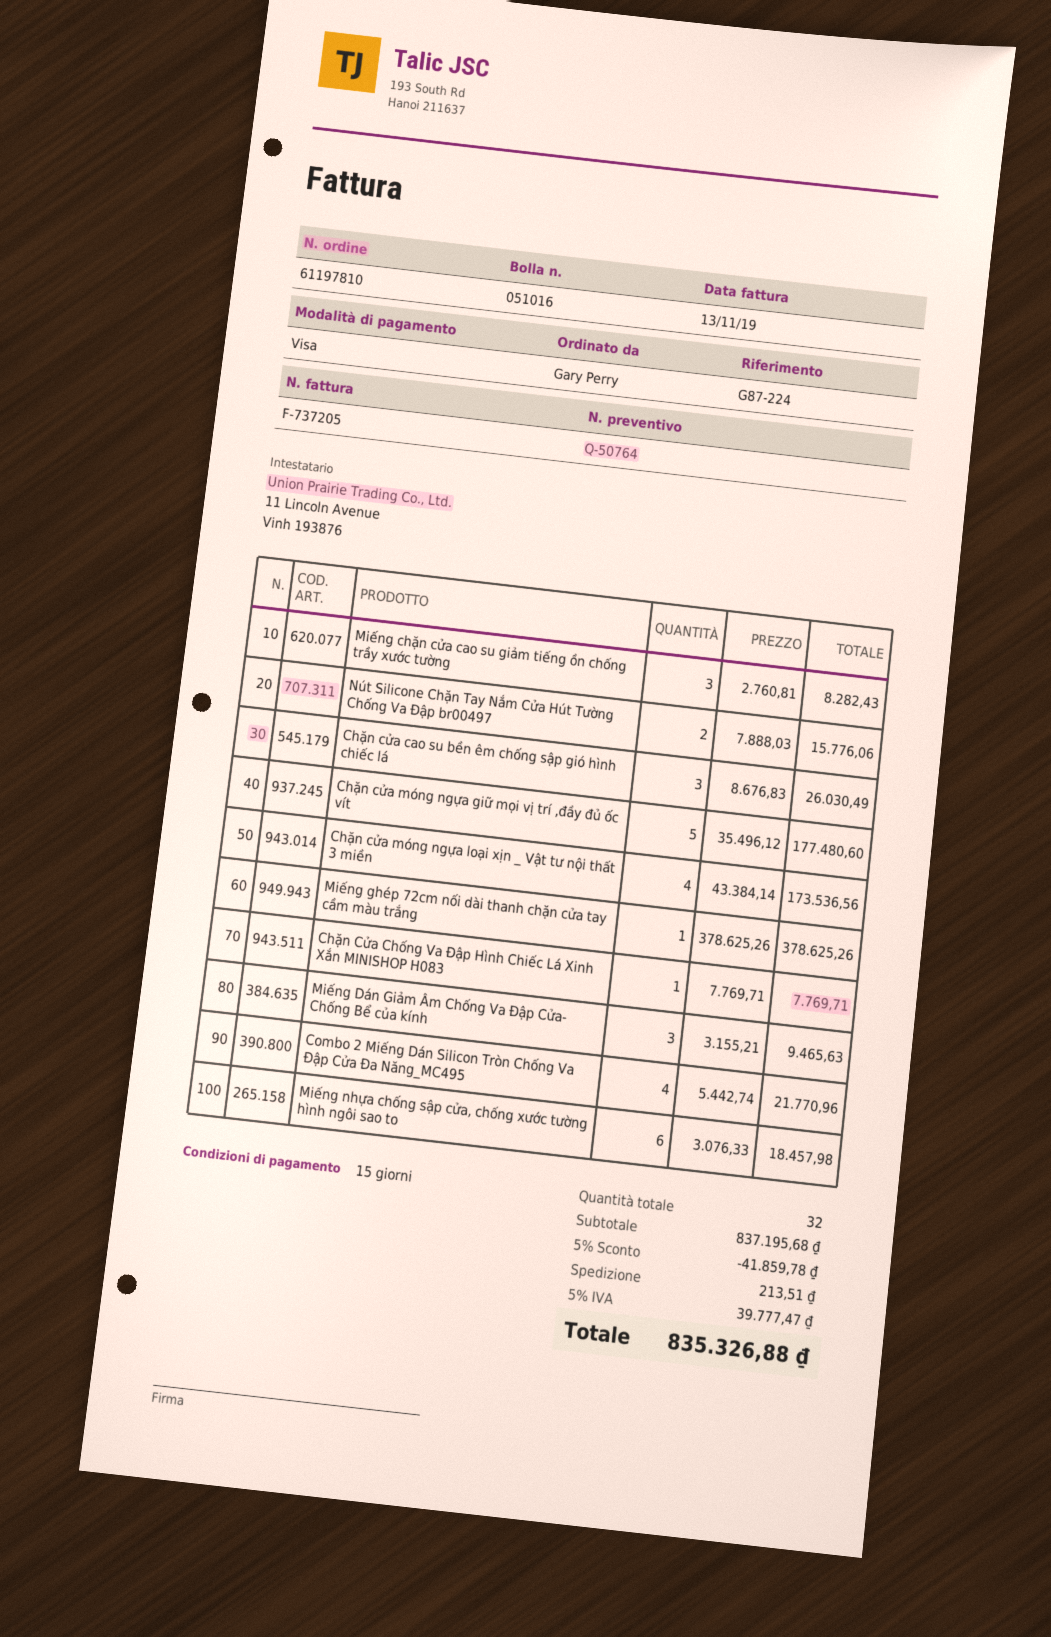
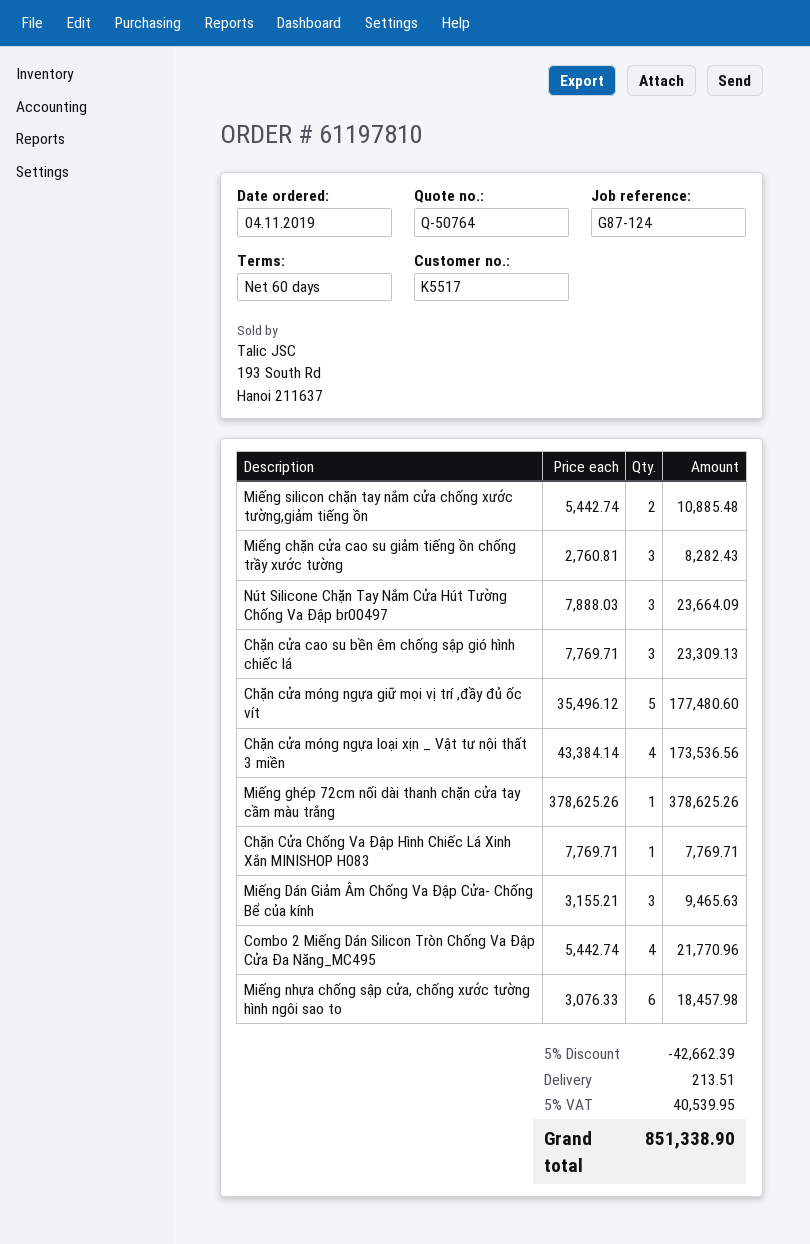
payment terms: 15 days -> 60 days
reference: G87-224 -> G87-124
Nút Silicone Chặn Tay Nắm Cửa Hút Tường Chống Va Đập br00497: 2 x 7888.03 = 15776.06 -> 3 x 7888.03 = 23664.09
Chặn cửa cao su bền êm chống sập gió hình chiếc lá: 3 x 8676.83 = 26030.49 -> 3 x 7769.71 = 23309.13
Miếng silicon chặn tay nắm cửa chống xước tường,giảm tiếng ồn: none -> 2 x 5442.74 = 10885.48
discount: 5% = 41859.78 -> 5% = 42662.39
tax: 5% = 39777.47 -> 5% = 40539.95
total: 835326.88 -> 851338.90

